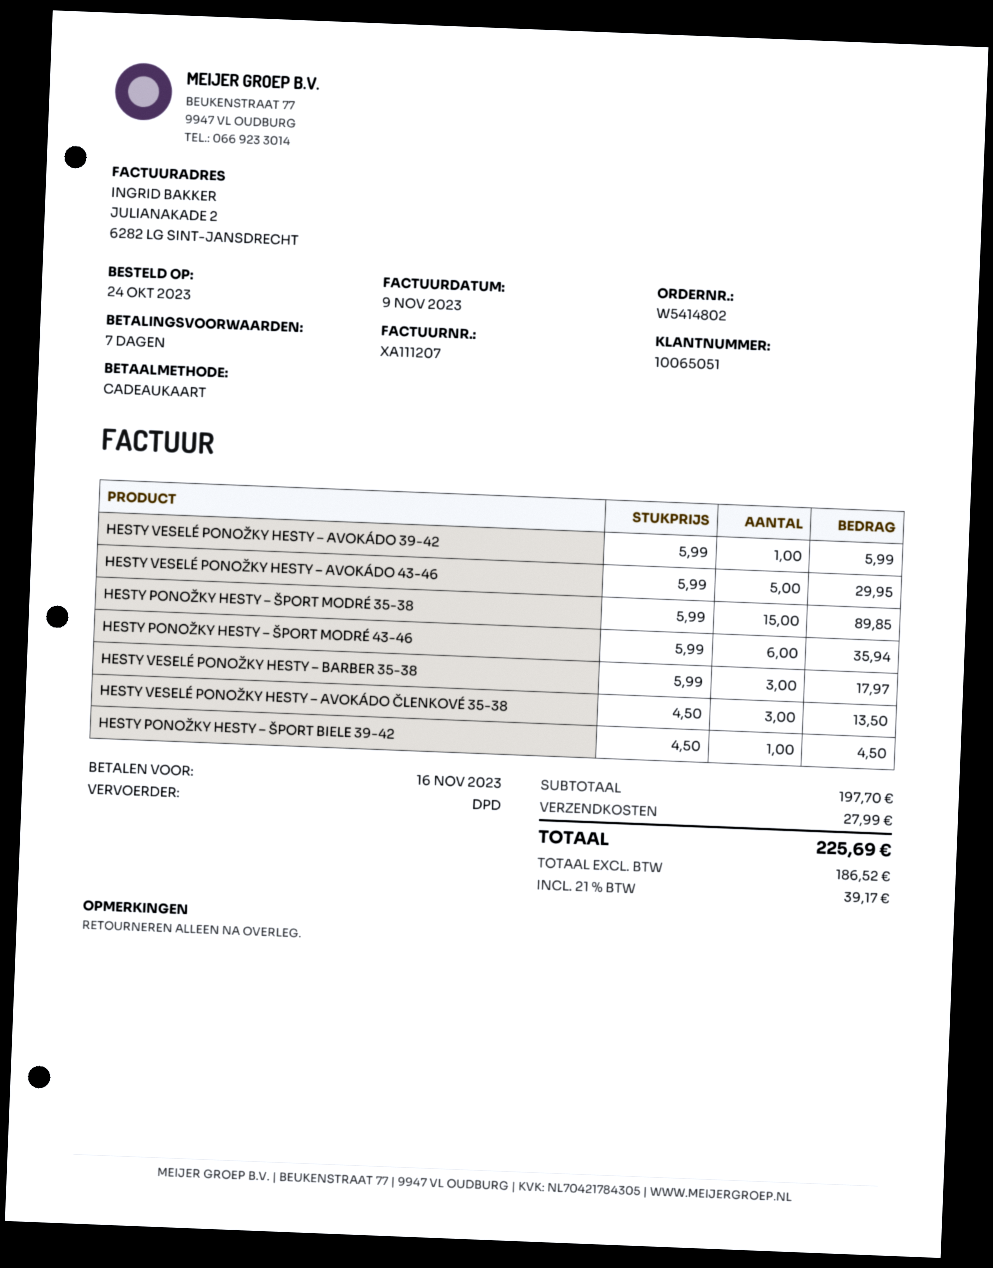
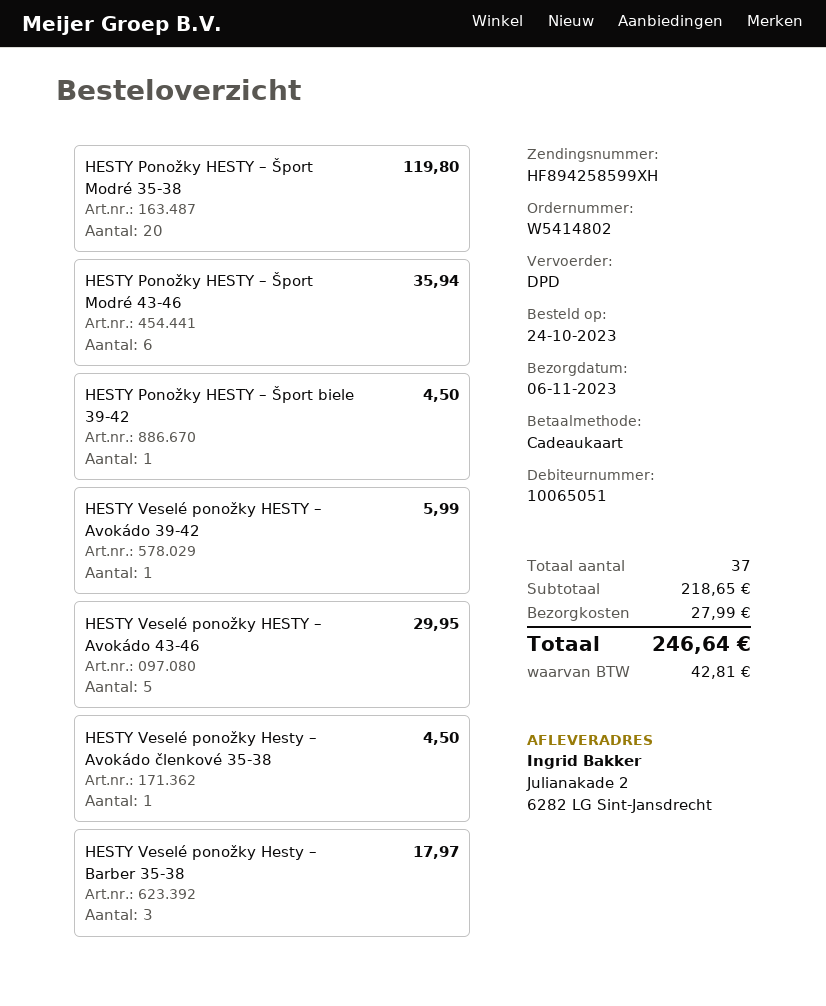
HESTY PONOŽKY HESTY – ŠPORT MODRÉ 35-38: 15 for 89.85 -> 20 for 119.80
HESTY VESELÉ PONOŽKY HESTY – AVOKÁDO ČLENKOVÉ 35-38: 3 for 13.50 -> 1 for 4.50
subtotal: 197.70 -> 218.65
tax: 39.17 -> 42.81
total: 225.69 -> 246.64

